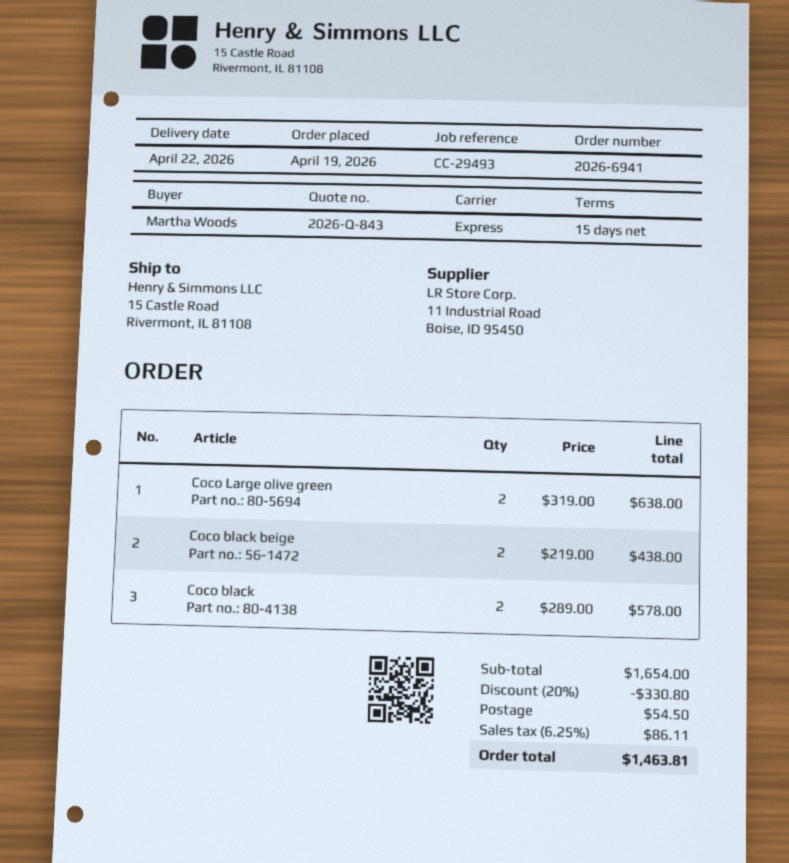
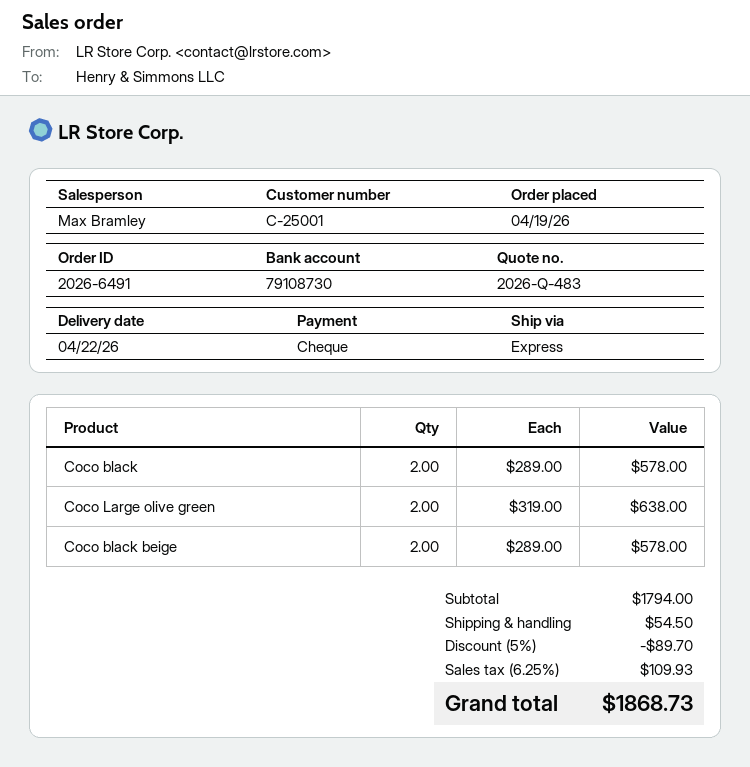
quote number: 2026-Q-843 -> 2026-Q-483
order number: 2026-6941 -> 2026-6491
Coco black beige: 2 x 219.00 = 438.00 -> 2 x 289.00 = 578.00
subtotal: 1654.00 -> 1794.00
discount: 20% = 330.80 -> 5% = 89.70
tax: 6.25% = 86.11 -> 6.25% = 109.93
total: 1463.81 -> 1868.73

